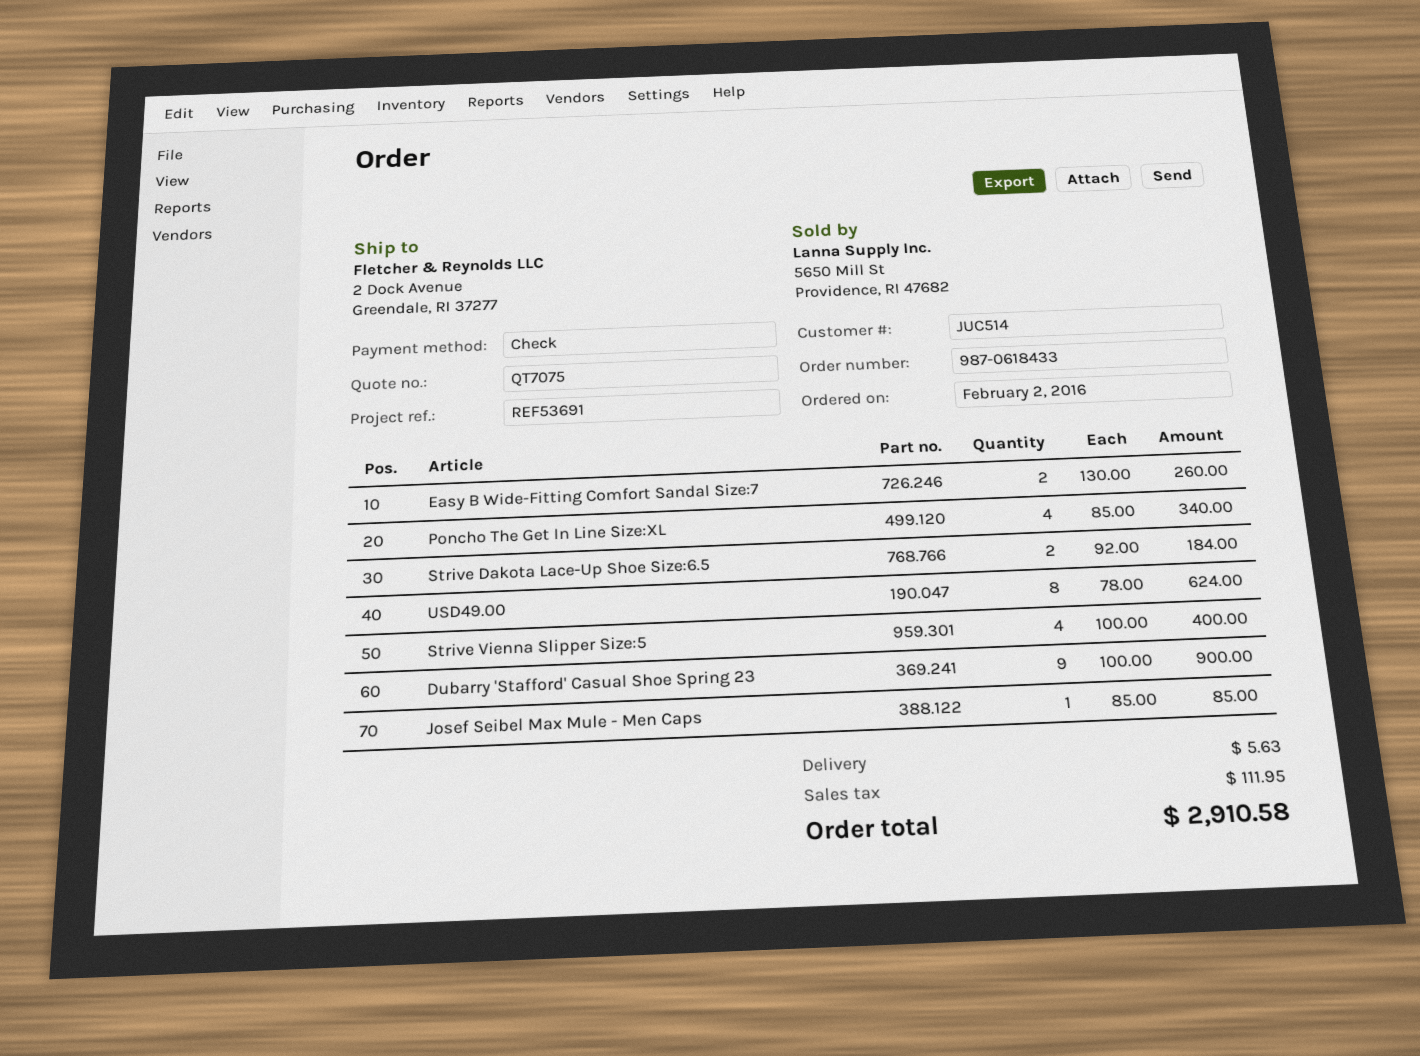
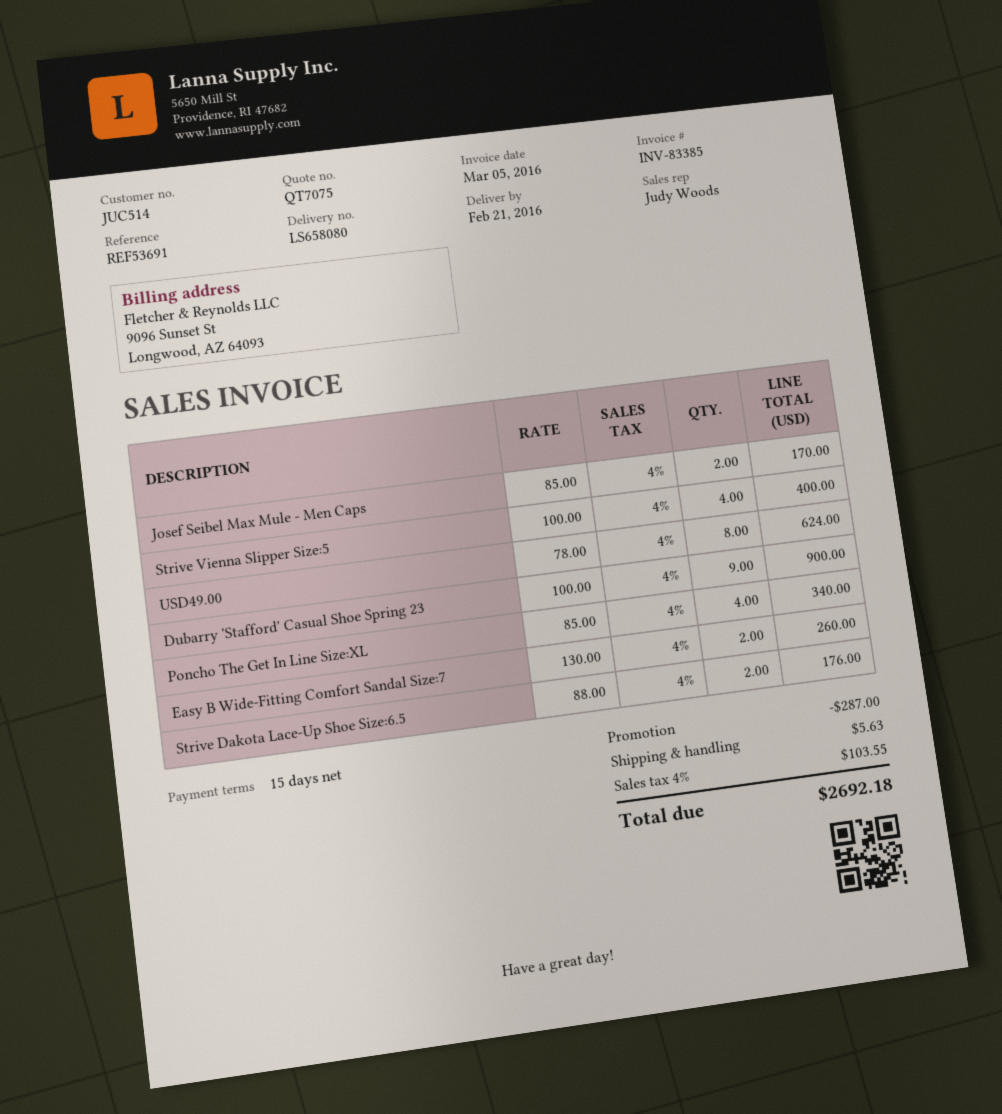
Strive Dakota Lace-Up Shoe Size:6.5: 2 x 92.00 = 184.00 -> 2 x 88.00 = 176.00
Josef Seibel Max Mule - Men Caps: 1 x 85.00 = 85.00 -> 2 x 85.00 = 170.00
discount: none -> 287.00
tax: 111.95 -> 103.55
total: 2910.58 -> 2692.18

